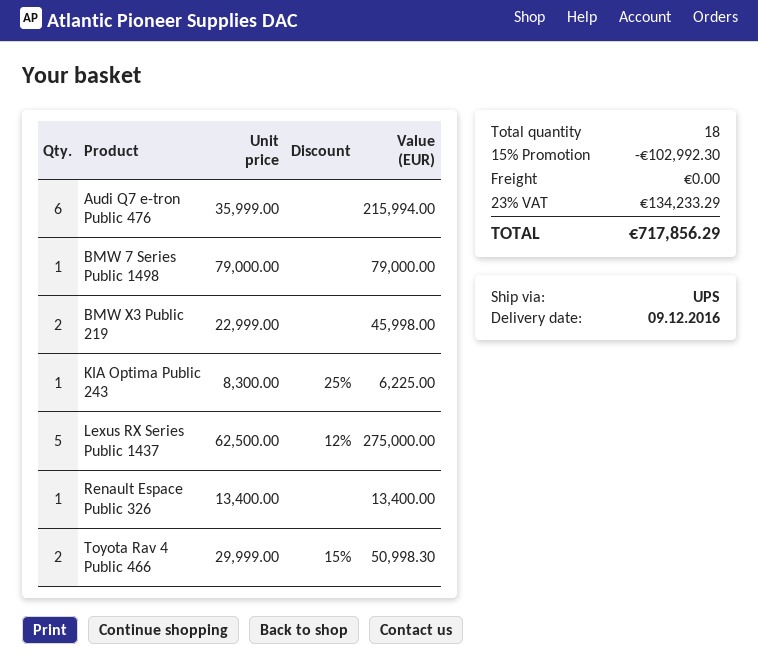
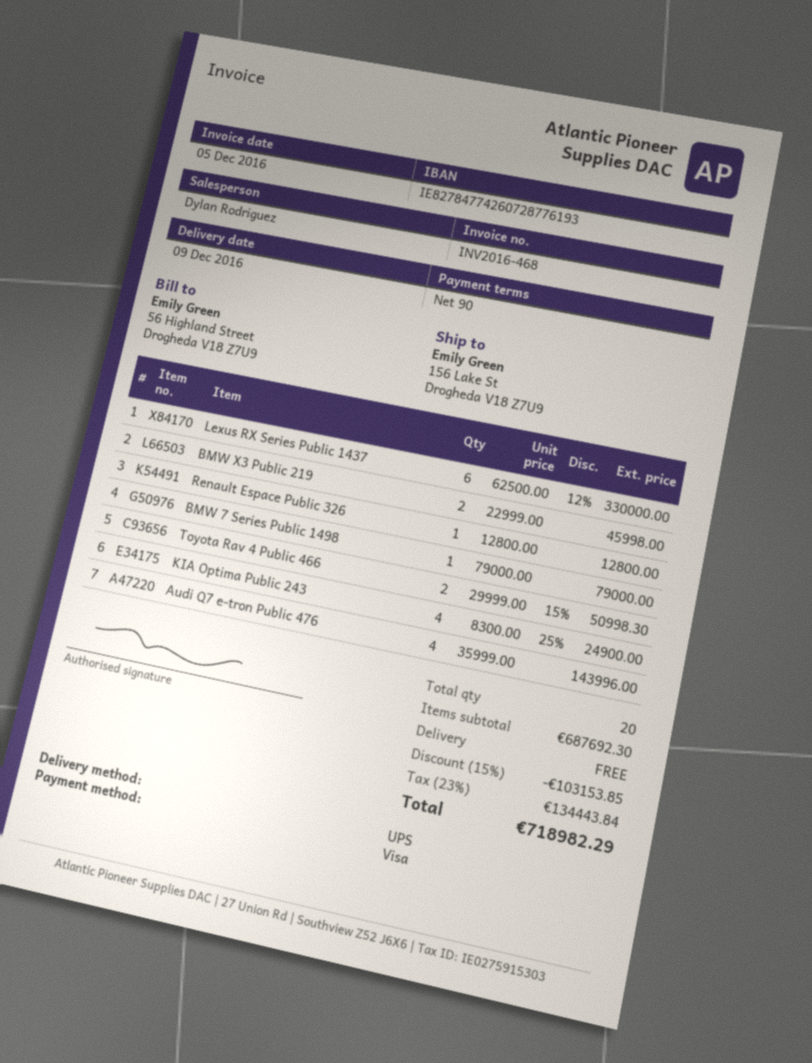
Audi Q7 e-tron Public 476: 6 x 35999.00 = 215994.00 -> 4 x 35999.00 = 143996.00
KIA Optima Public 243: 1 x 8300.00 - 25% = 6225.00 -> 4 x 8300.00 - 25% = 24900.00
Lexus RX Series Public 1437: 5 x 62500.00 - 12% = 275000.00 -> 6 x 62500.00 - 12% = 330000.00
Renault Espace Public 326: 1 x 13400.00 = 13400.00 -> 1 x 12800.00 = 12800.00
total quantity: 18 -> 20
discount: 15% = 102992.30 -> 15% = 103153.85
tax: 23% = 134233.29 -> 23% = 134443.84
total: 717856.29 -> 718982.29

